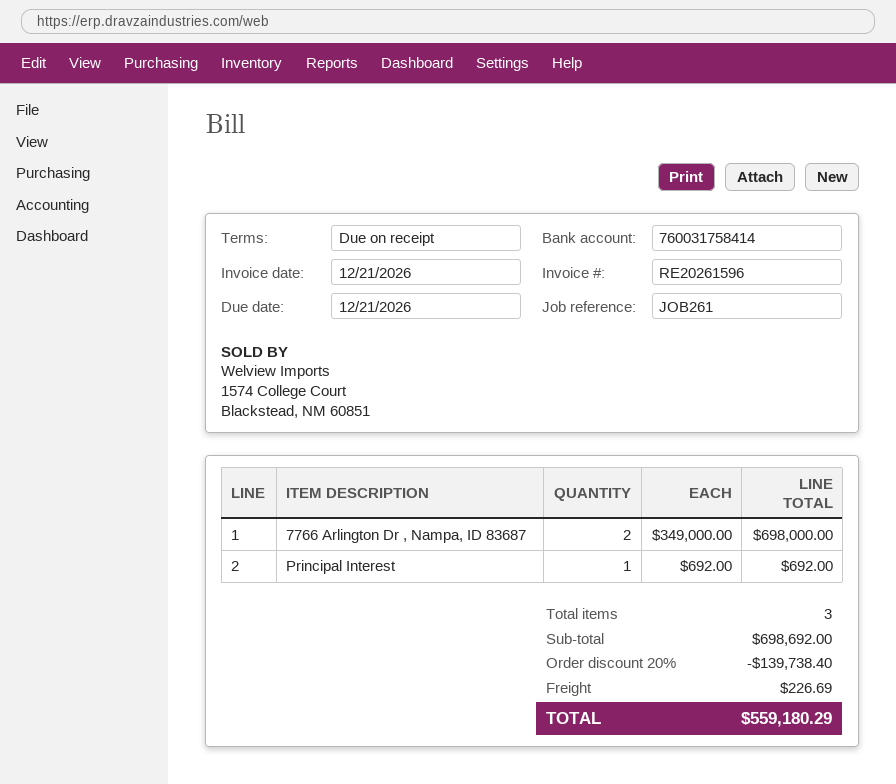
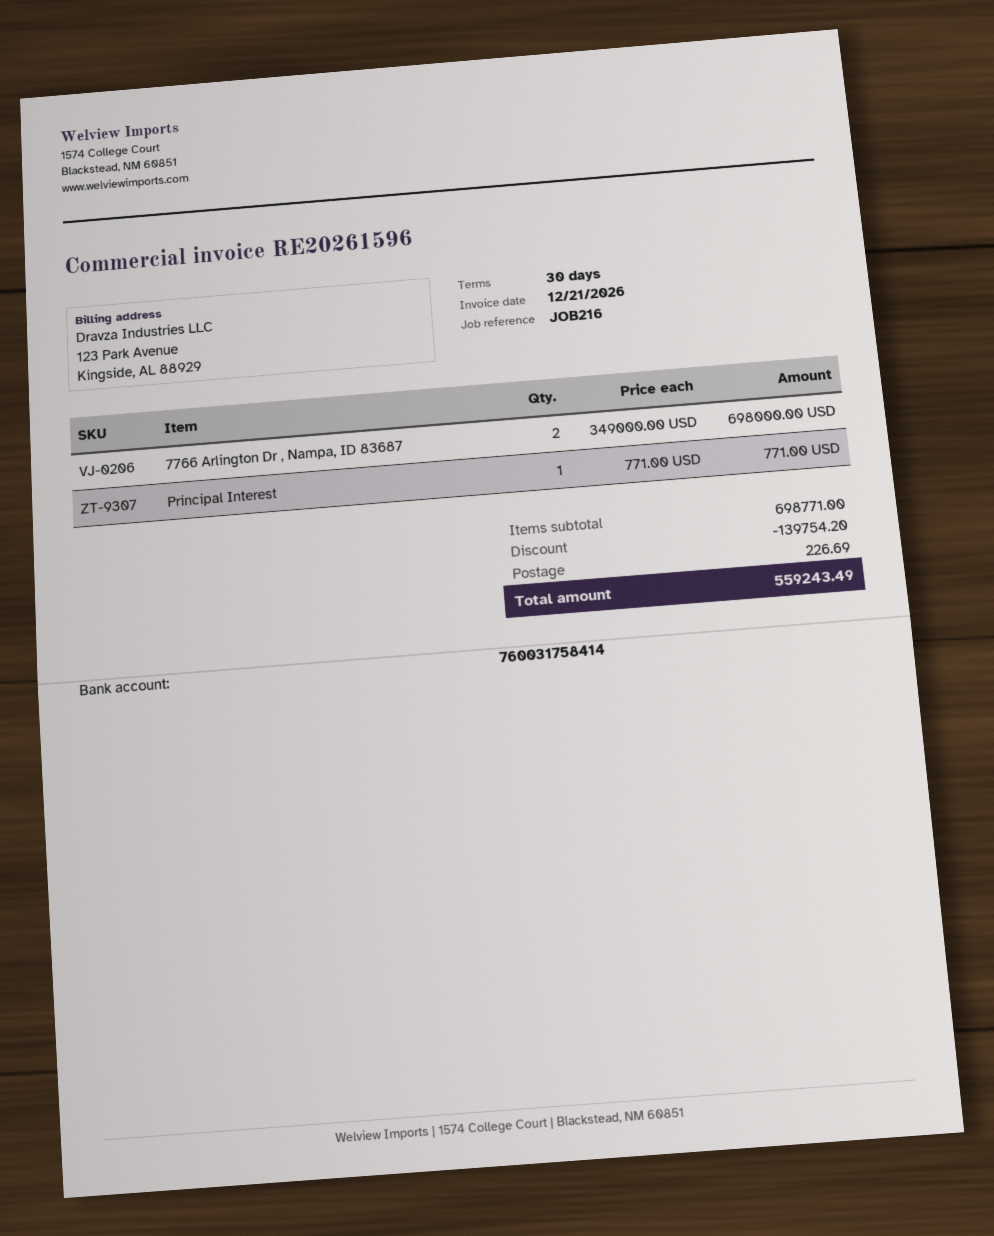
payment terms: on receipt -> 30 days
reference: JOB261 -> JOB216
Principal Interest: 1 x 692.00 = 692.00 -> 1 x 771.00 = 771.00
subtotal: 698692.00 -> 698771.00
discount: 139738.40 -> 139754.20
total: 559180.29 -> 559243.49

